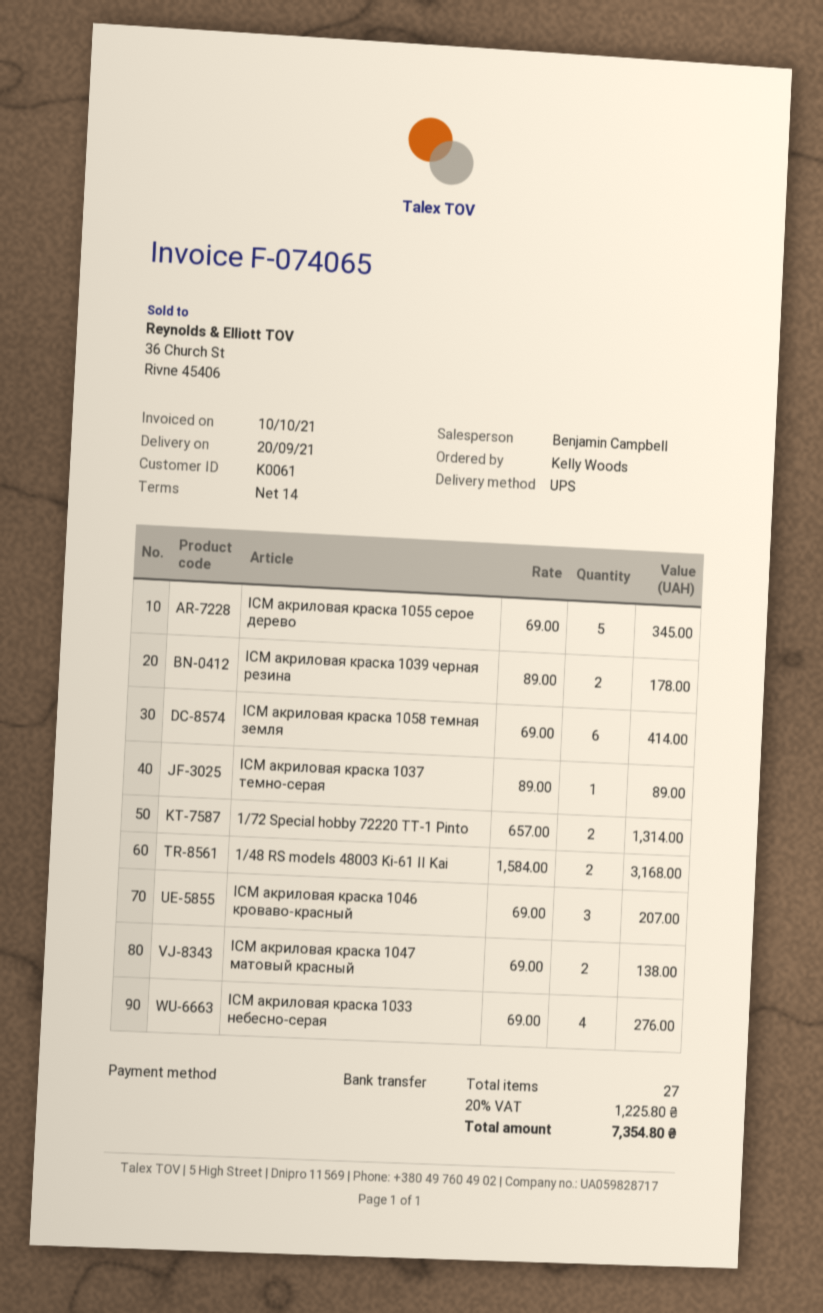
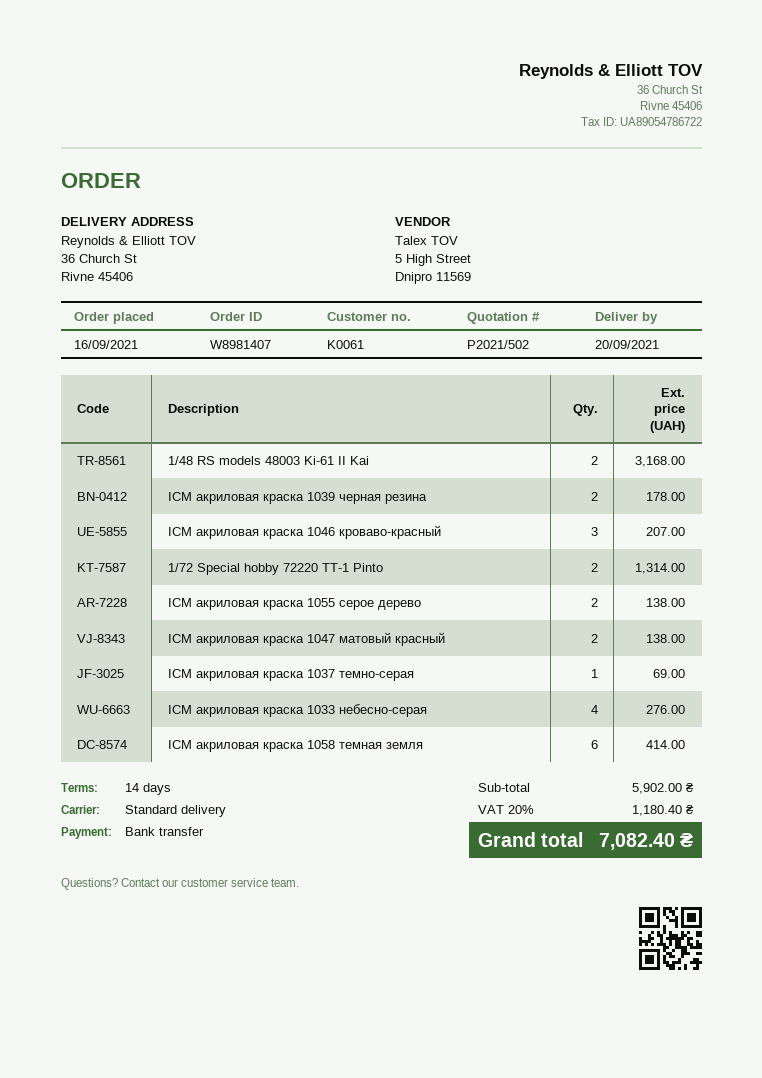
shipping method: UPS -> standard
ICM акриловая краска 1055 серое дерево: 5 for 345.00 -> 2 for 138.00
ICM акриловая краска 1037 темно-серая: 1 for 89.00 -> 1 for 69.00
tax: 20% = 1225.80 -> 20% = 1180.40
total: 7354.80 -> 7082.40

